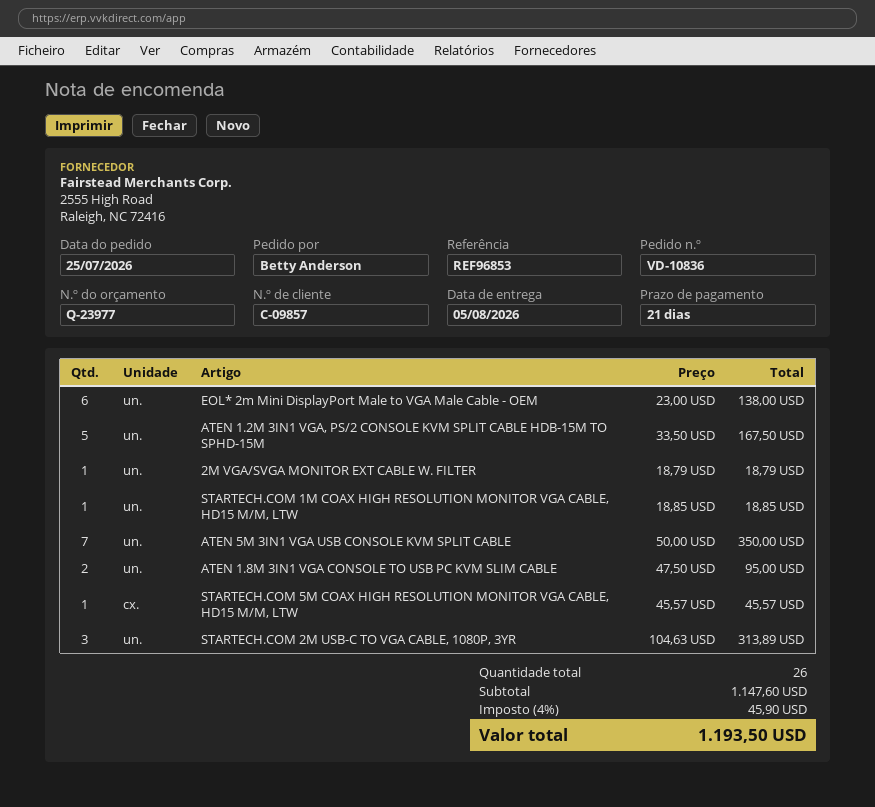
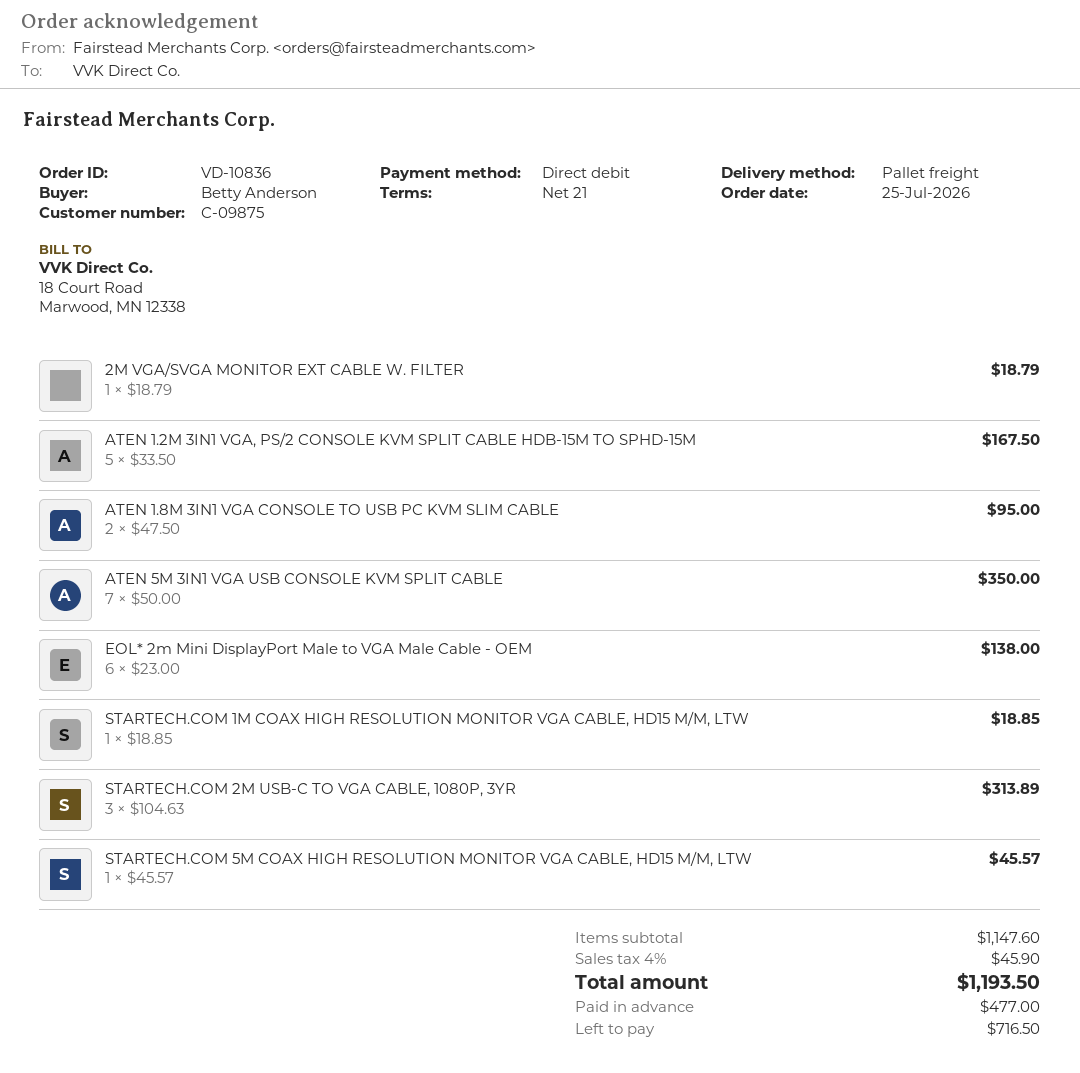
customer number: C-09857 -> C-09875

